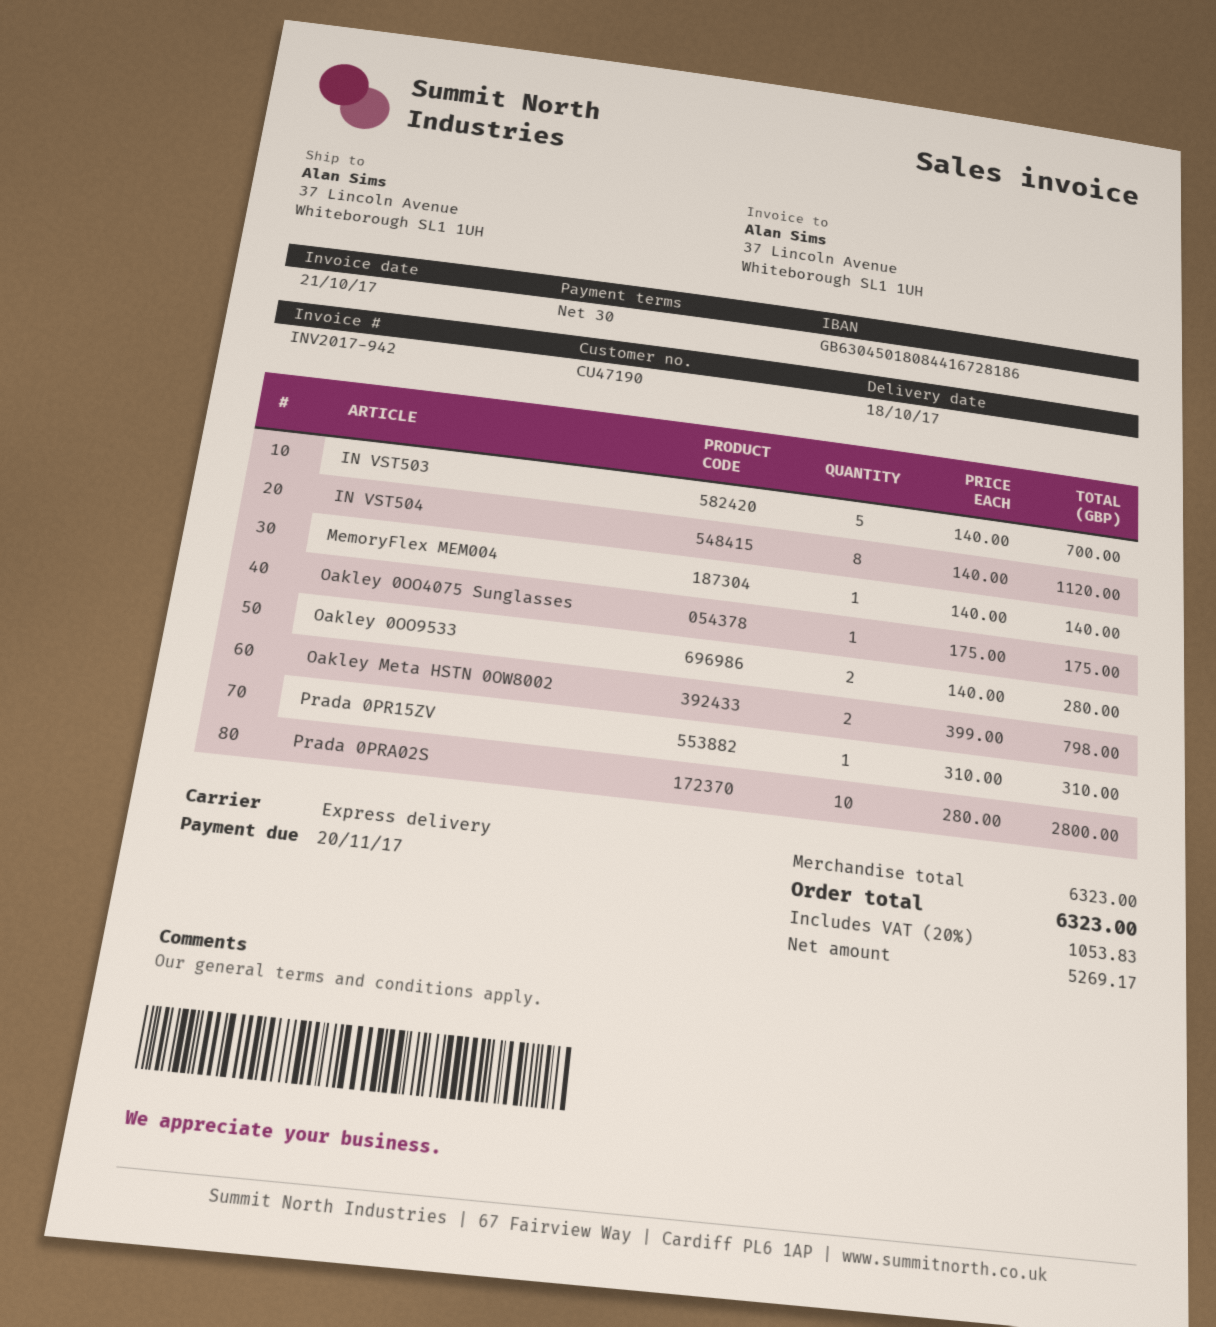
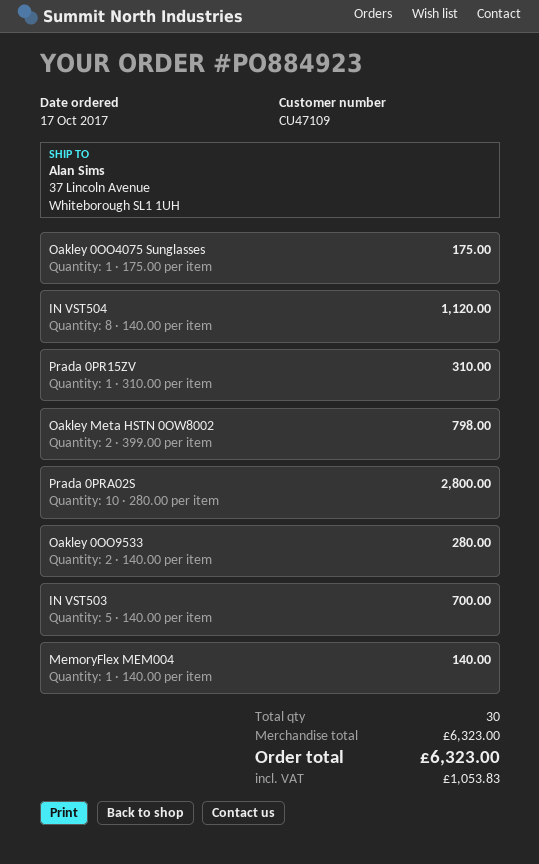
customer number: CU47190 -> CU47109

